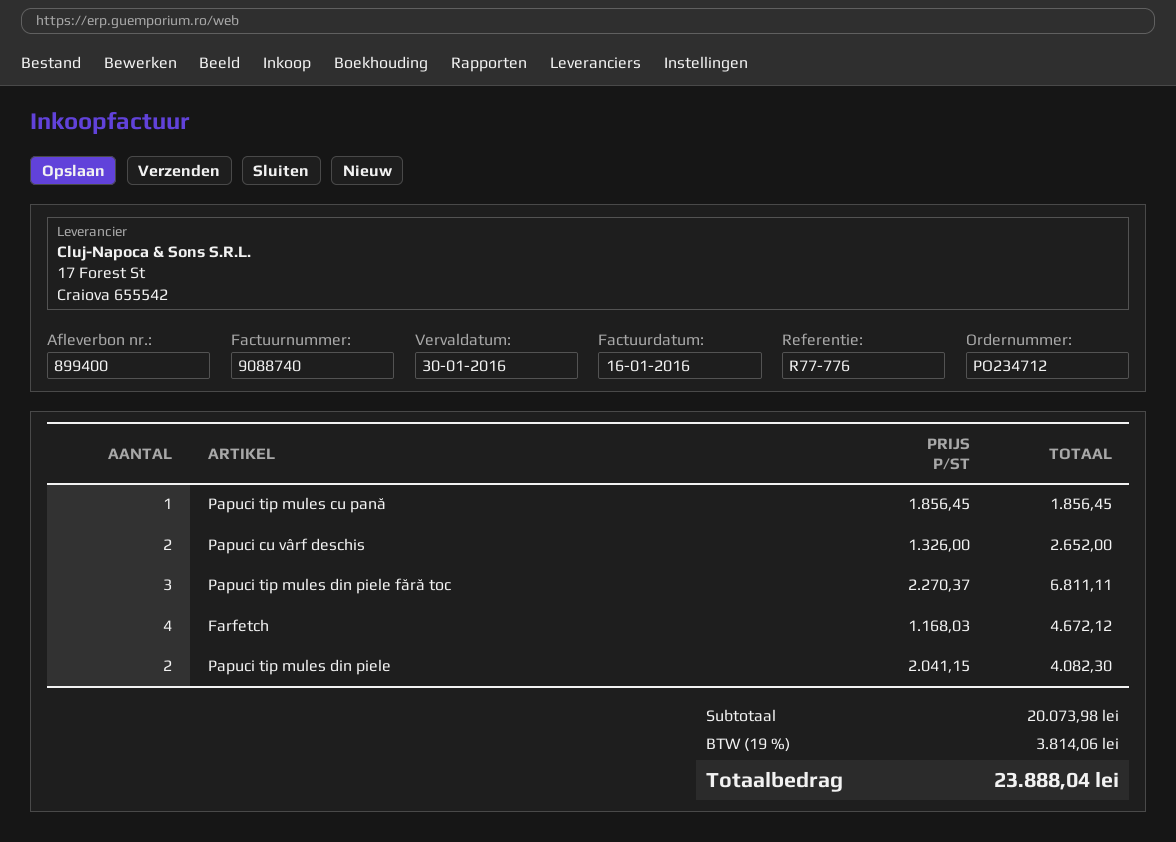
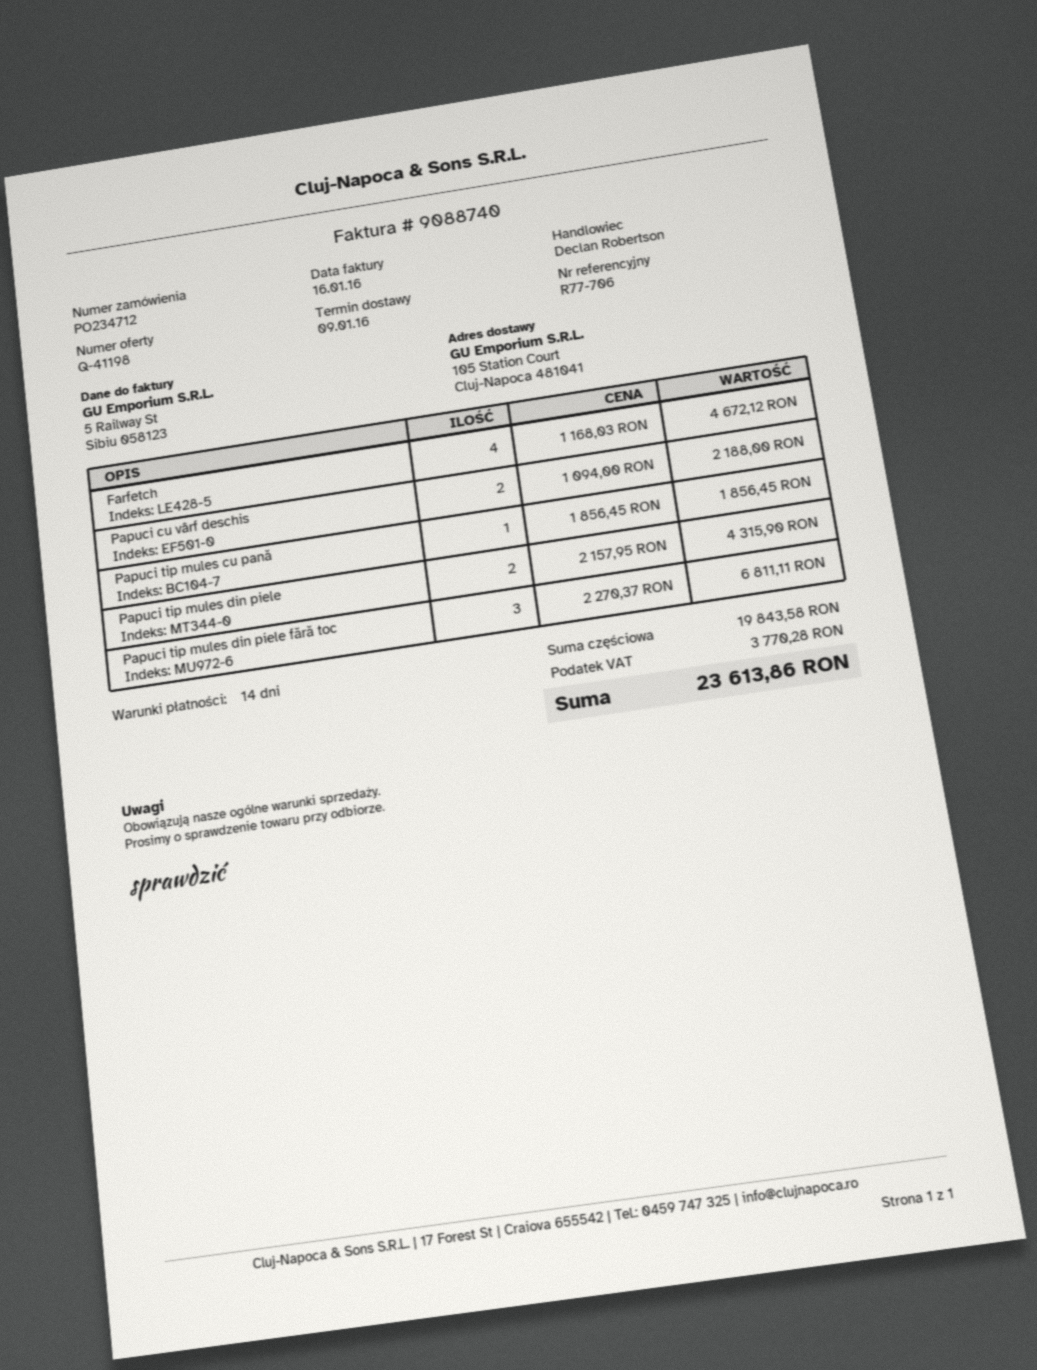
reference: R77-776 -> R77-706
Papuci cu vârf deschis: 2 x 1326.00 = 2652.00 -> 2 x 1094.00 = 2188.00
Papuci tip mules din piele: 2 x 2041.15 = 4082.30 -> 2 x 2157.95 = 4315.90
subtotal: 20073.98 -> 19843.58
tax: 3814.06 -> 3770.28
total: 23888.04 -> 23613.86

